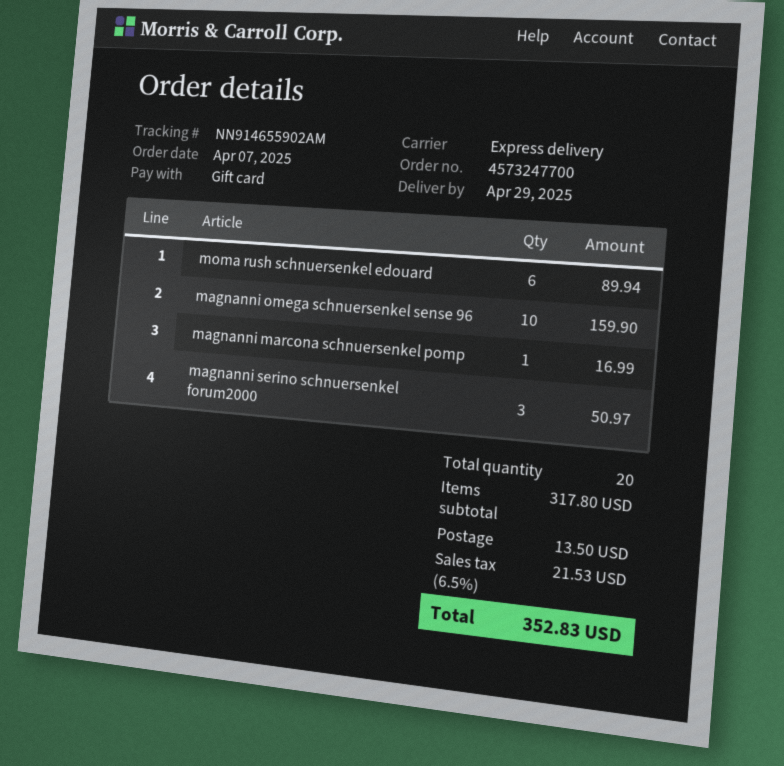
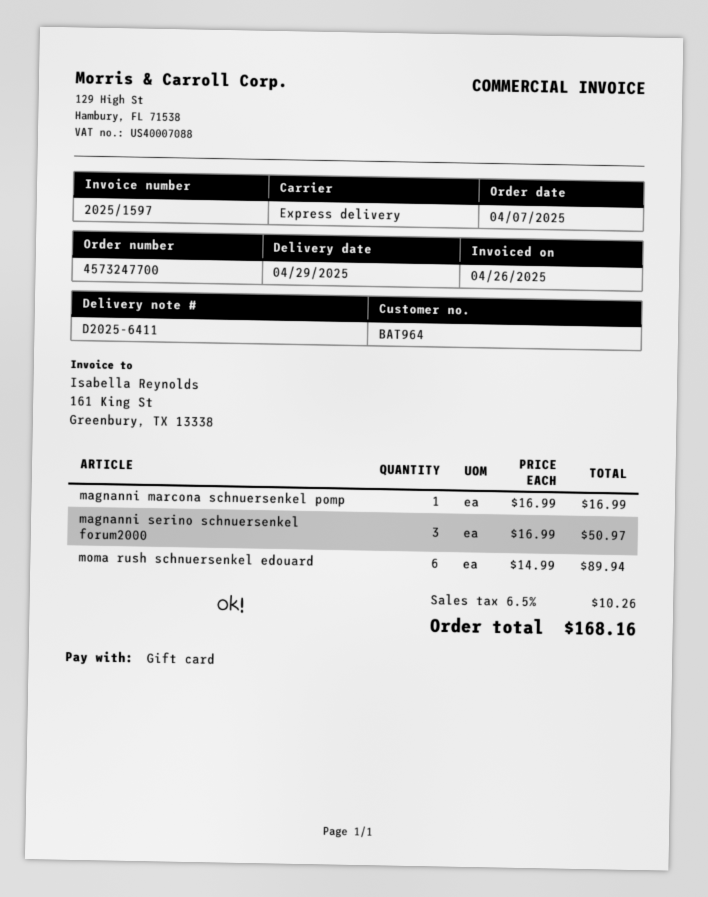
magnanni omega schnuersenkel sense 96: 10 for 159.90 -> none
shipping: 13.50 -> none
tax: 6.5% = 21.53 -> 6.5% = 10.26
total: 352.83 -> 168.16

